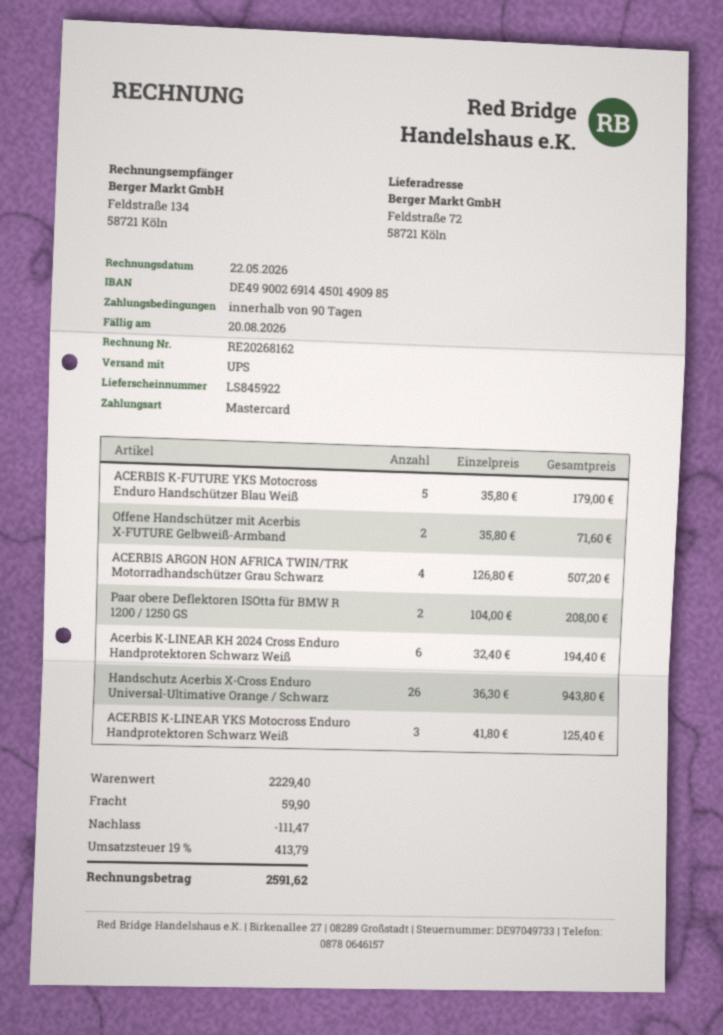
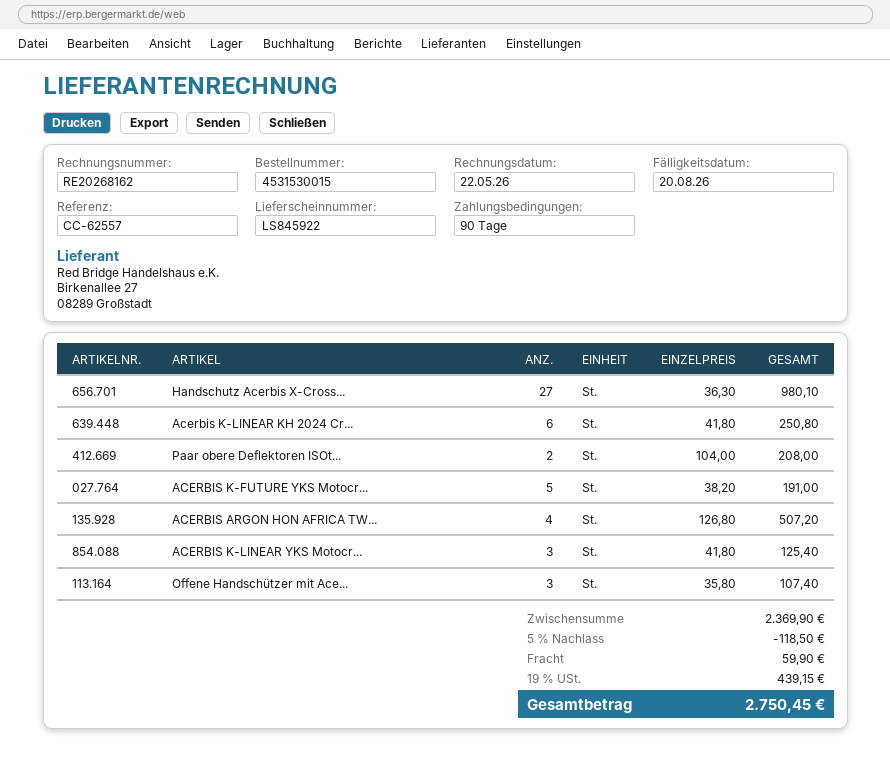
ACERBIS K-FUTURE YKS Motocross Enduro Handschützer Blau Weiß: 5 x 35.80 = 179.00 -> 5 x 38.20 = 191.00
Offene Handschützer mit Acerbis X-FUTURE Gelbweiß-Armband: 2 x 35.80 = 71.60 -> 3 x 35.80 = 107.40
Acerbis K-LINEAR KH 2024 Cross Enduro Handprotektoren Schwarz Weiß: 6 x 32.40 = 194.40 -> 6 x 41.80 = 250.80
Handschutz Acerbis X-Cross Enduro Universal-Ultimative Orange / Schwarz: 26 x 36.30 = 943.80 -> 27 x 36.30 = 980.10
subtotal: 2229.40 -> 2369.90
discount: 111.47 -> 118.50
tax: 19% = 413.79 -> 19% = 439.15
total: 2591.62 -> 2750.45

